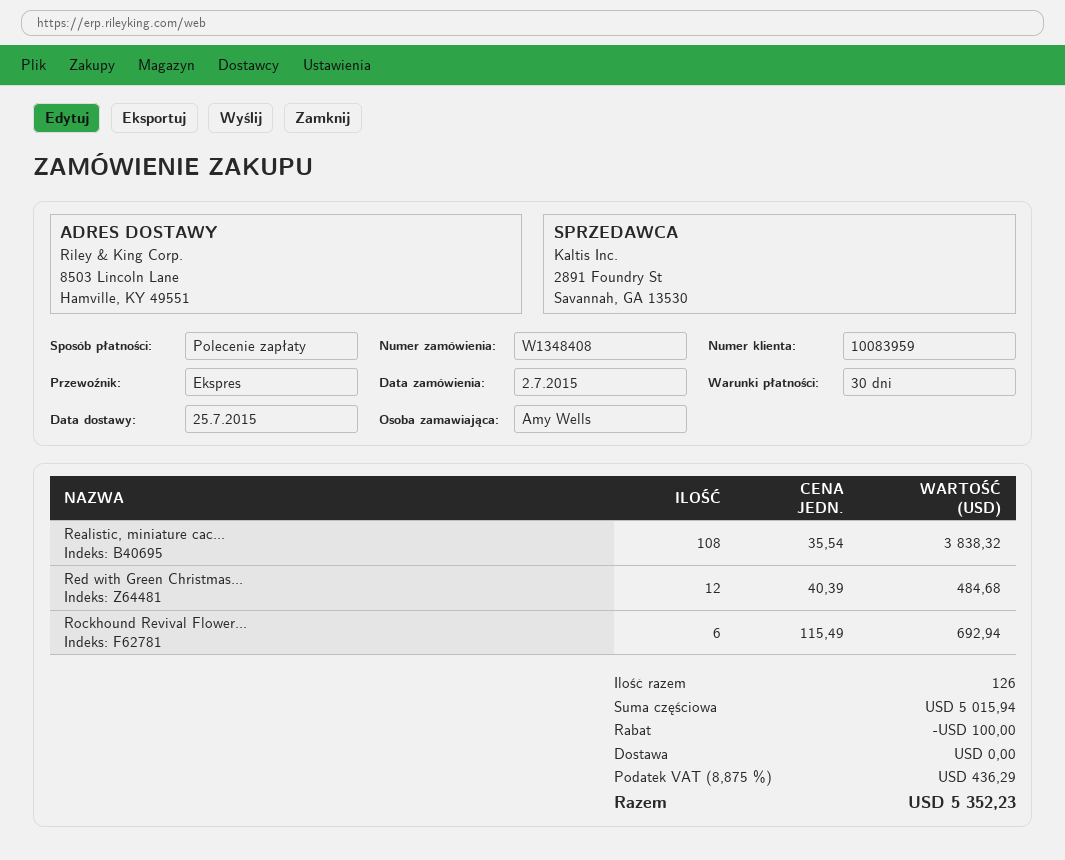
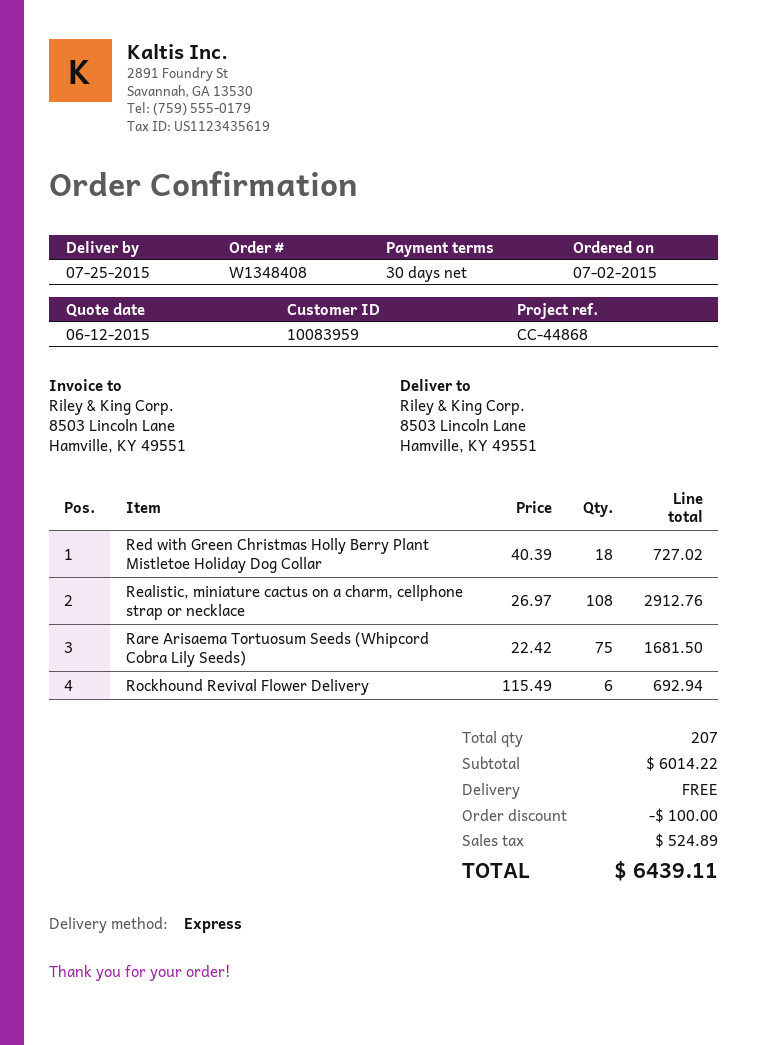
Realistic, miniature cac...: 108 x 35.54 = 3838.32 -> 108 x 26.97 = 2912.76
Red with Green Christmas...: 12 x 40.39 = 484.68 -> 18 x 40.39 = 727.02
Rare Arisaema Tortuosum Seeds (Whipcord Cobra Lily Seeds): none -> 75 x 22.42 = 1681.50
total quantity: 126 -> 207
subtotal: 5015.94 -> 6014.22
tax: 436.29 -> 524.89
total: 5352.23 -> 6439.11

